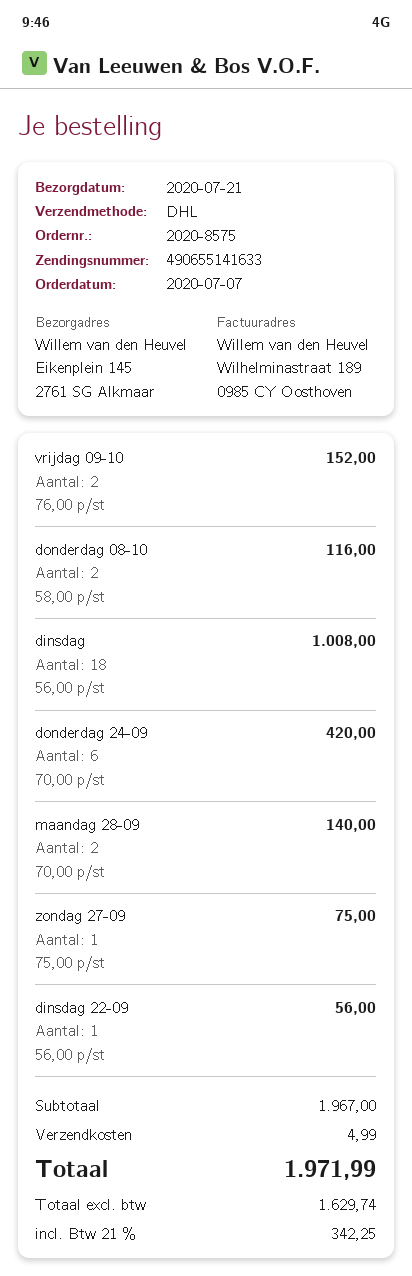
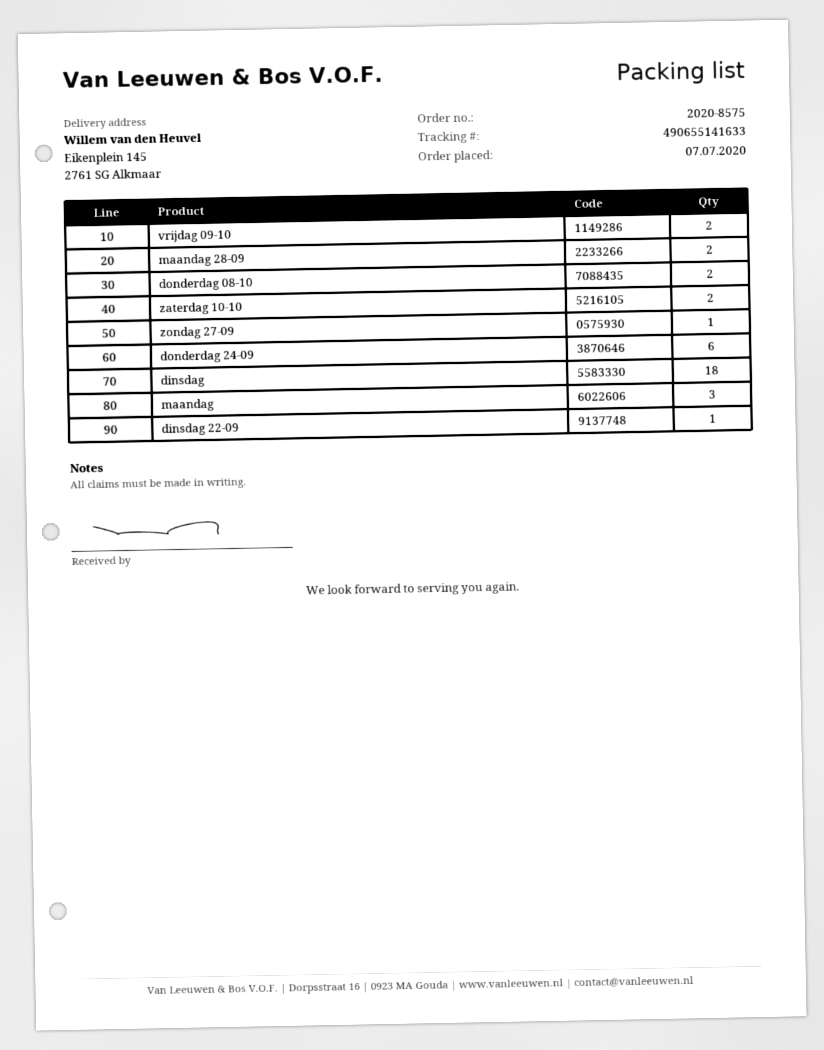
zaterdag 10-10: none -> 2
maandag: none -> 3

